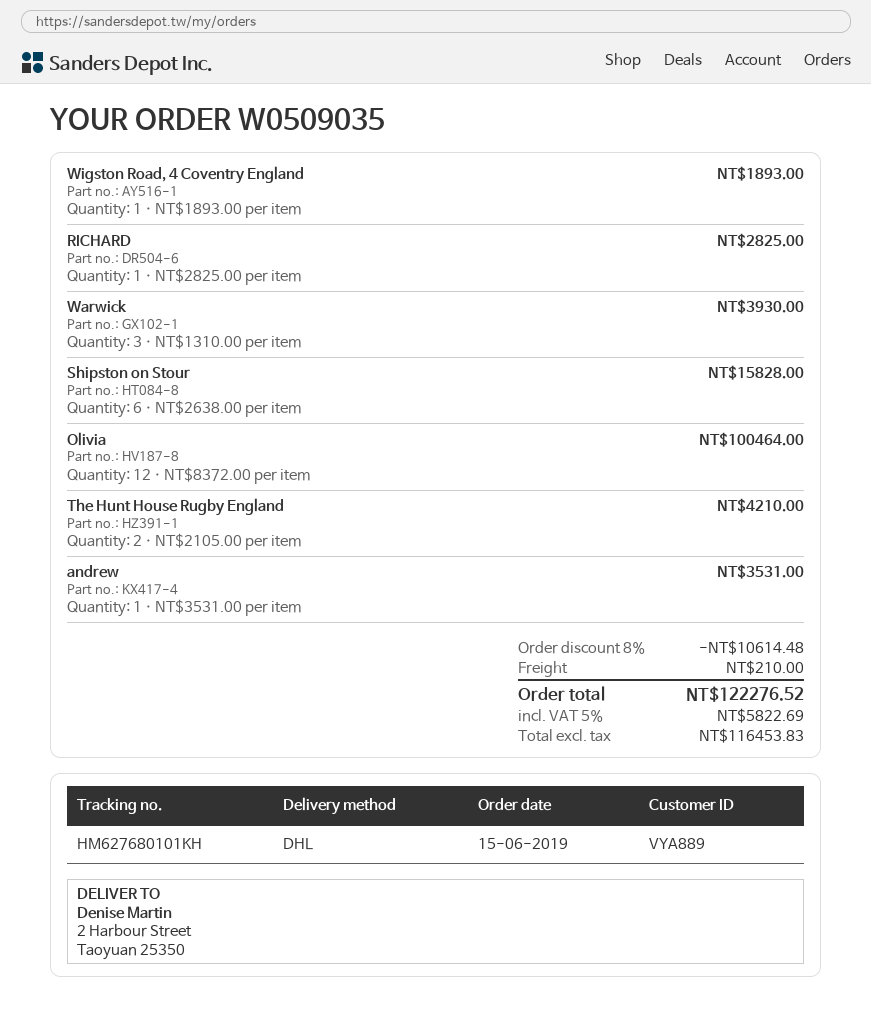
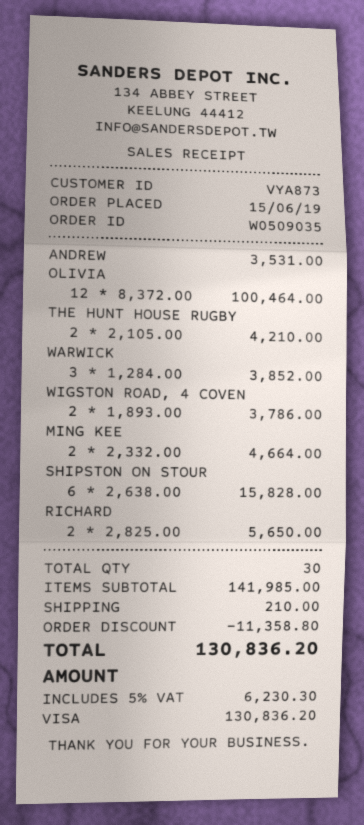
customer number: VYA889 -> VYA873
Wigston Road, 4 Coventry England: 1 x 1893.00 = 1893.00 -> 2 x 1893.00 = 3786.00
RICHARD: 1 x 2825.00 = 2825.00 -> 2 x 2825.00 = 5650.00
Warwick: 3 x 1310.00 = 3930.00 -> 3 x 1284.00 = 3852.00
MING KEE: none -> 2 x 2332.00 = 4664.00
discount: 10614.48 -> 11358.80
tax: 5% = 5822.69 -> 5% = 6230.30
total: 122276.52 -> 130836.20

